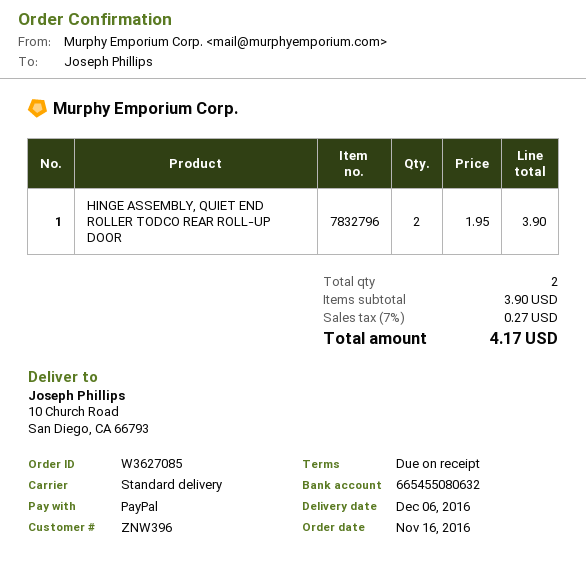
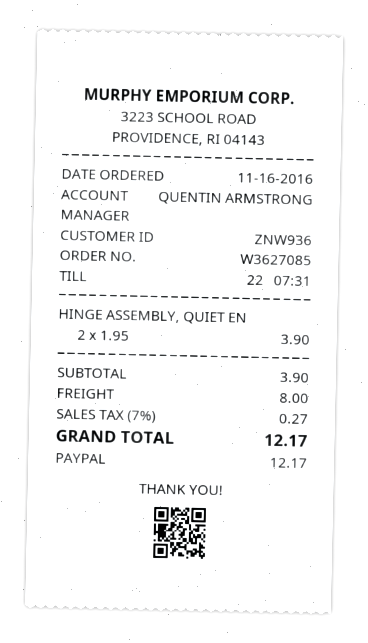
customer number: ZNW396 -> ZNW936
shipping: none -> 8.00
total: 4.17 -> 12.17

